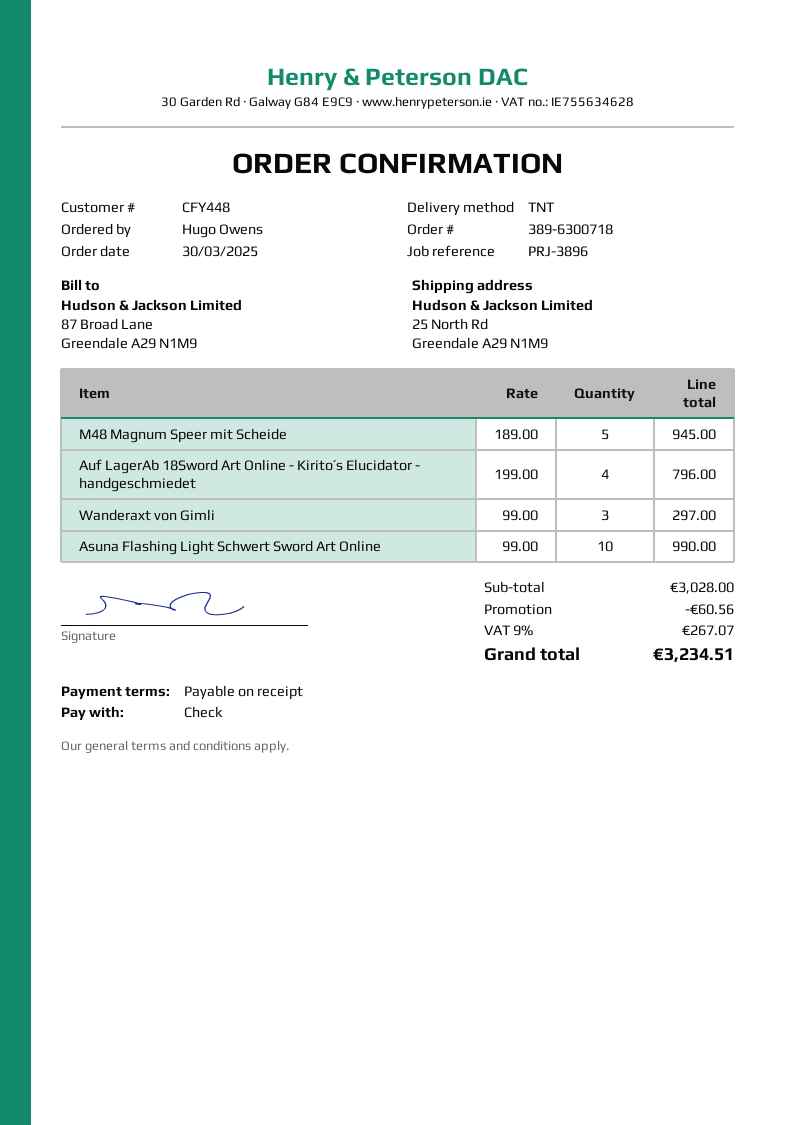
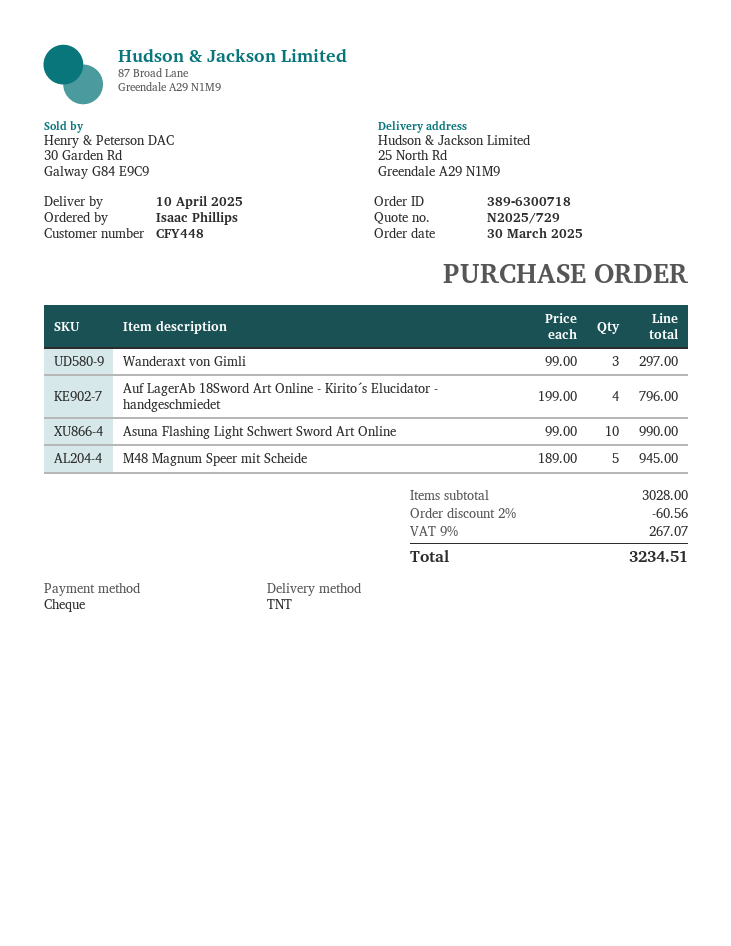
ordered by: Hugo Owens -> Isaac Phillips

